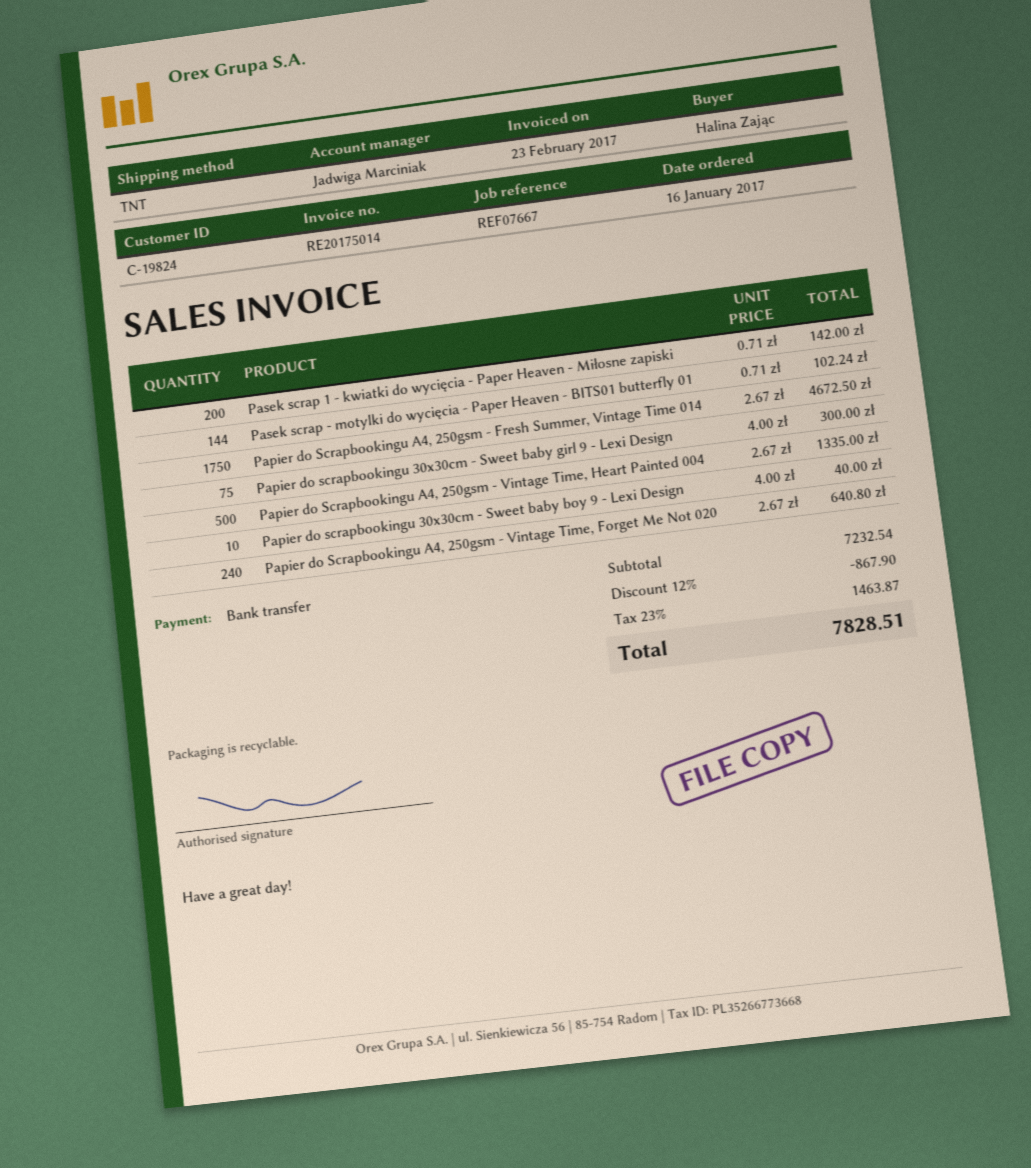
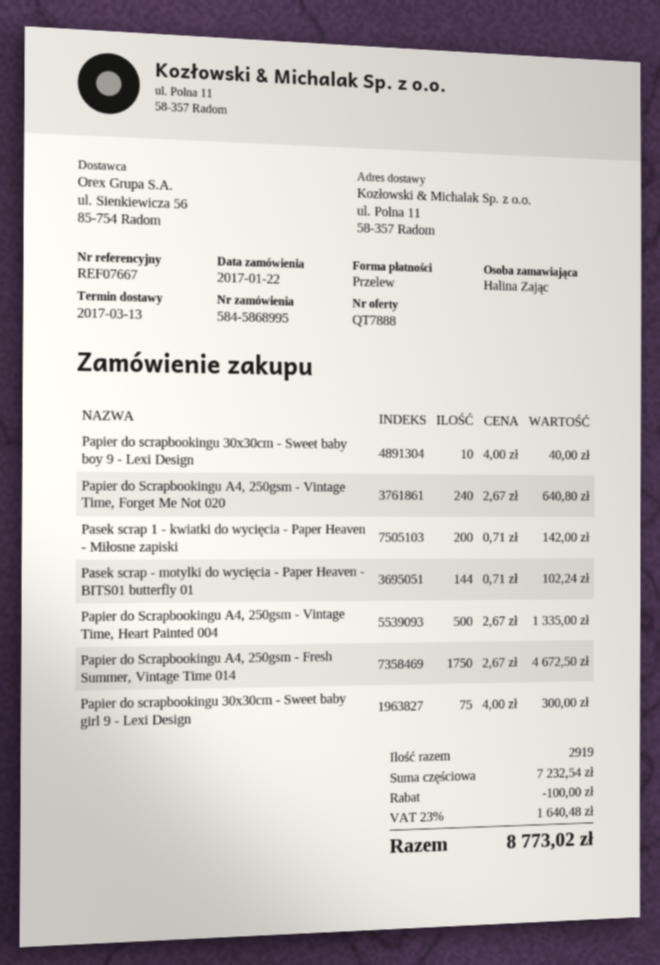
order date: 2017-01-16 -> 2017-01-22
discount: 867.90 -> 100.00
tax: 23% = 1463.87 -> 23% = 1640.48
total: 7828.51 -> 8773.02

